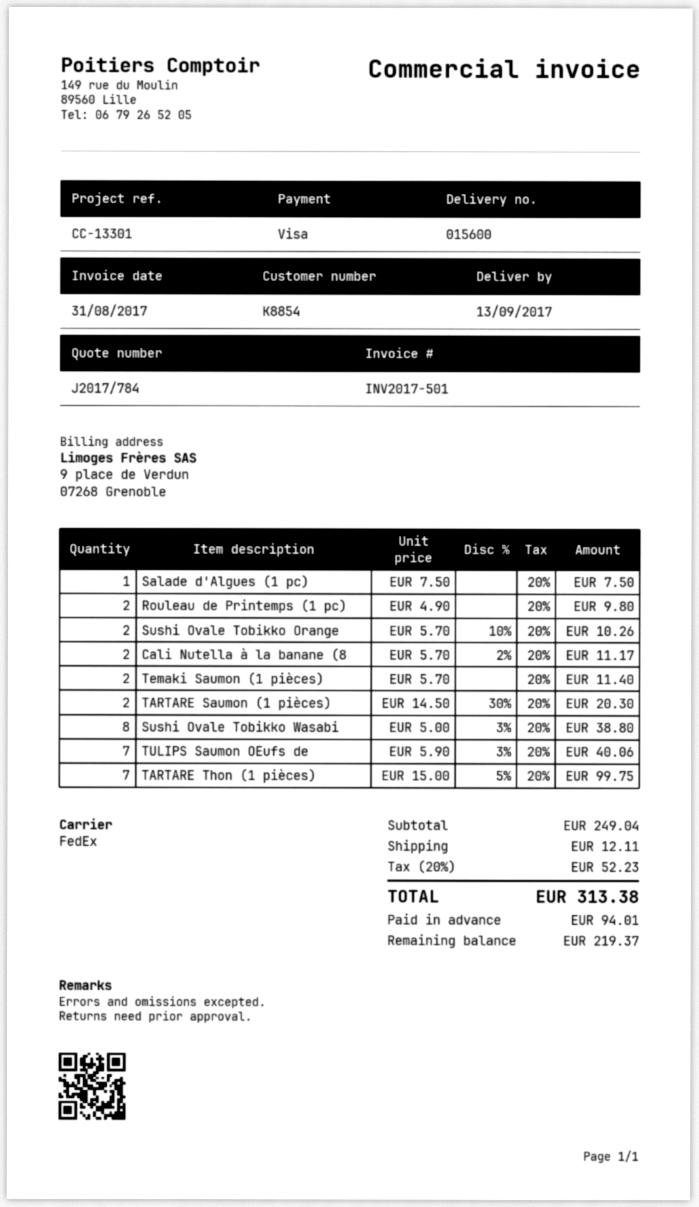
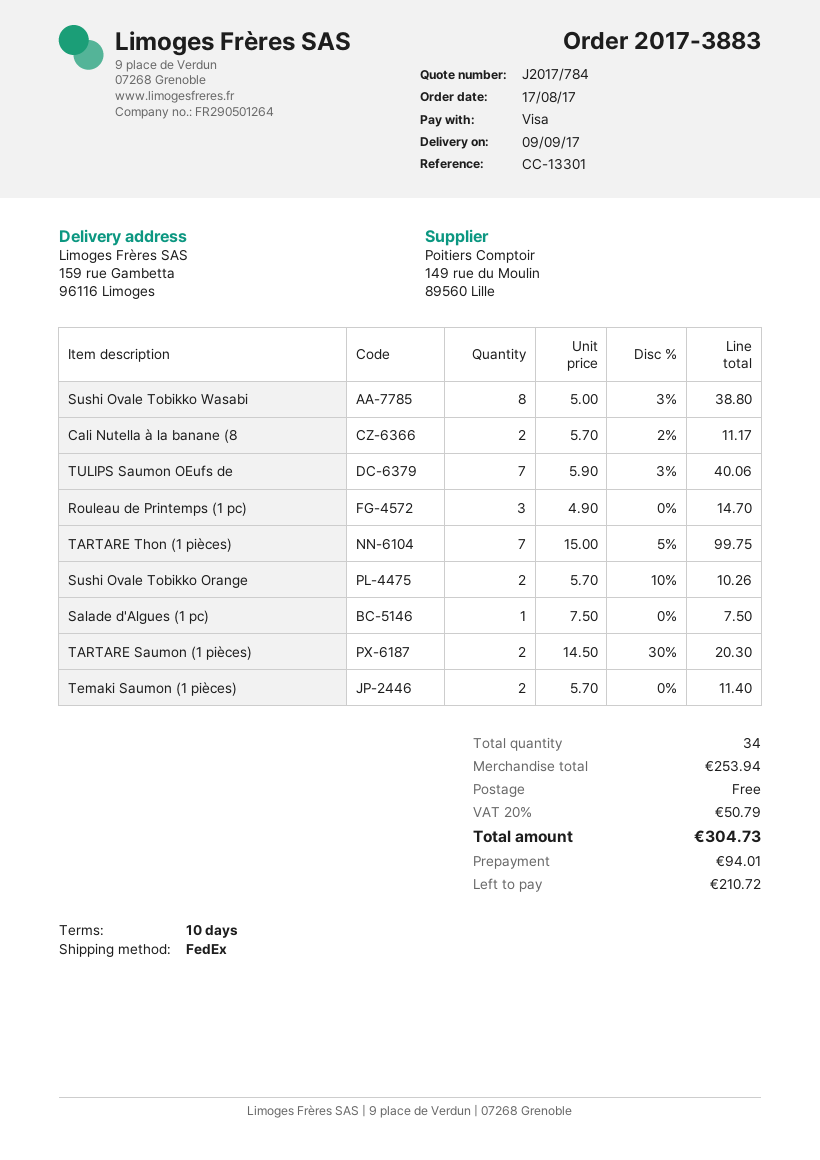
delivery date: 2017-09-13 -> 2017-09-09
Rouleau de Printemps (1 pc): 2 x 4.90 = 9.80 -> 3 x 4.90 = 14.70
subtotal: 249.04 -> 253.94
shipping: 12.11 -> 0.00
tax: 20% = 52.23 -> 20% = 50.79
total: 313.38 -> 304.73
balance: 219.37 -> 210.72

